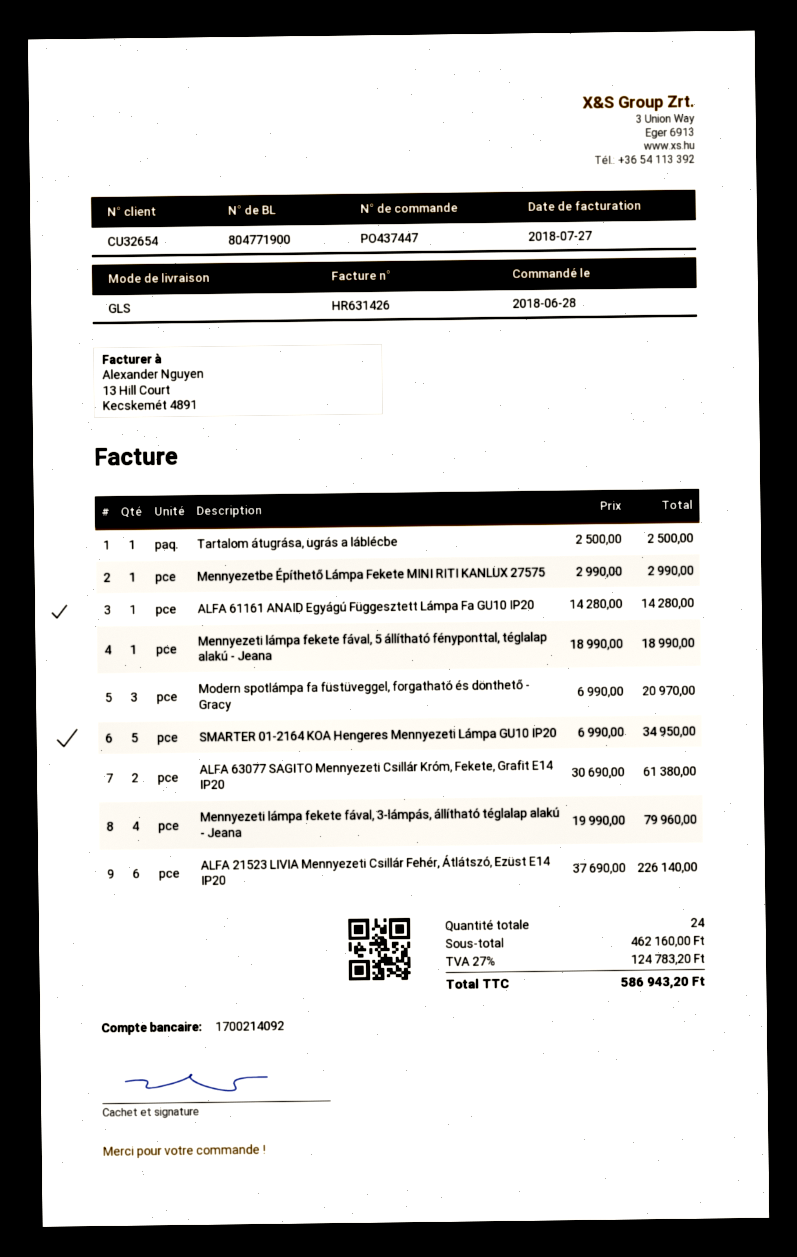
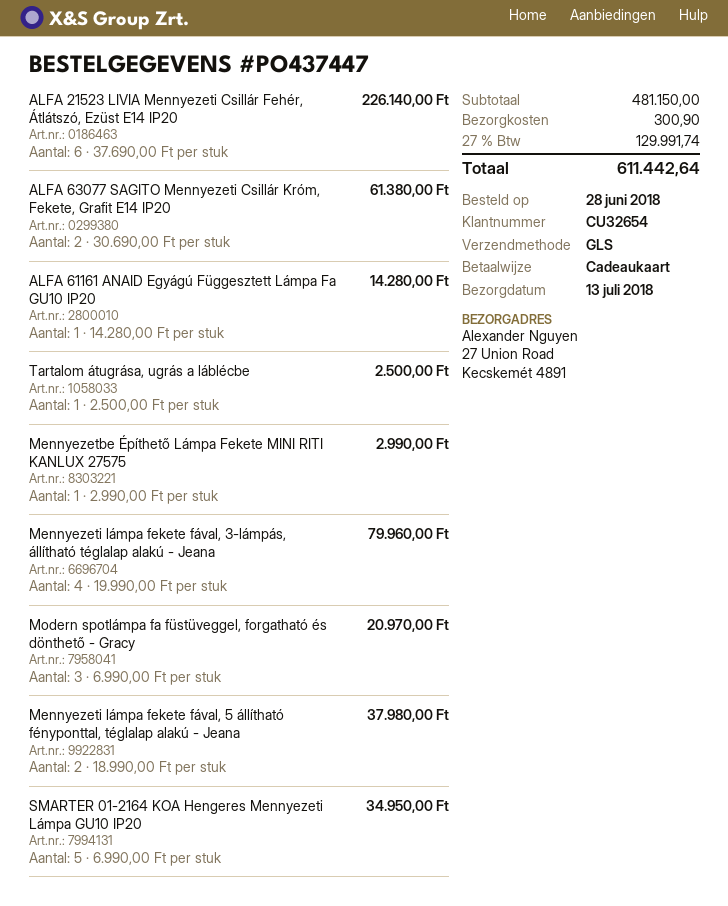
Mennyezeti lámpa fekete fával, 5 állítható fényponttal, téglalap alakú - Jeana: 1 x 18990.00 = 18990.00 -> 2 x 18990.00 = 37980.00
subtotal: 462160.00 -> 481150.00
shipping: none -> 300.90
tax: 27% = 124783.20 -> 27% = 129991.74
total: 586943.20 -> 611442.64

